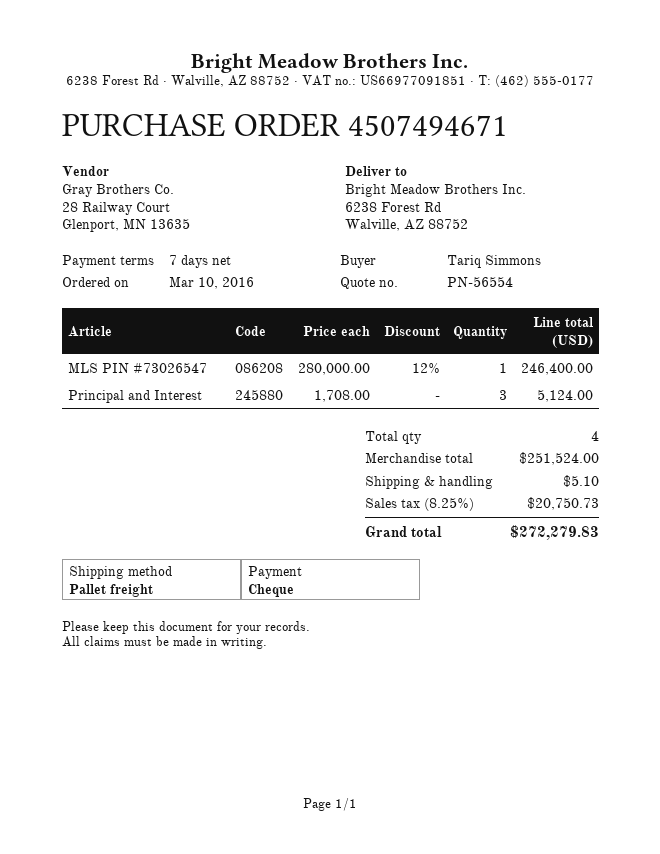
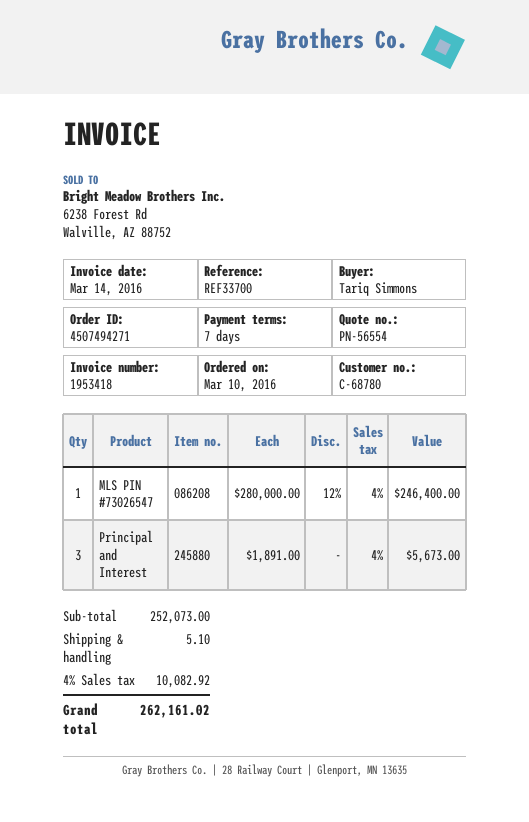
order number: 4507494671 -> 4507494271
Principal and Interest: 3 x 1708.00 = 5124.00 -> 3 x 1891.00 = 5673.00
subtotal: 251524.00 -> 252073.00
tax: 8.25% = 20750.73 -> 4% = 10082.92
total: 272279.83 -> 262161.02

